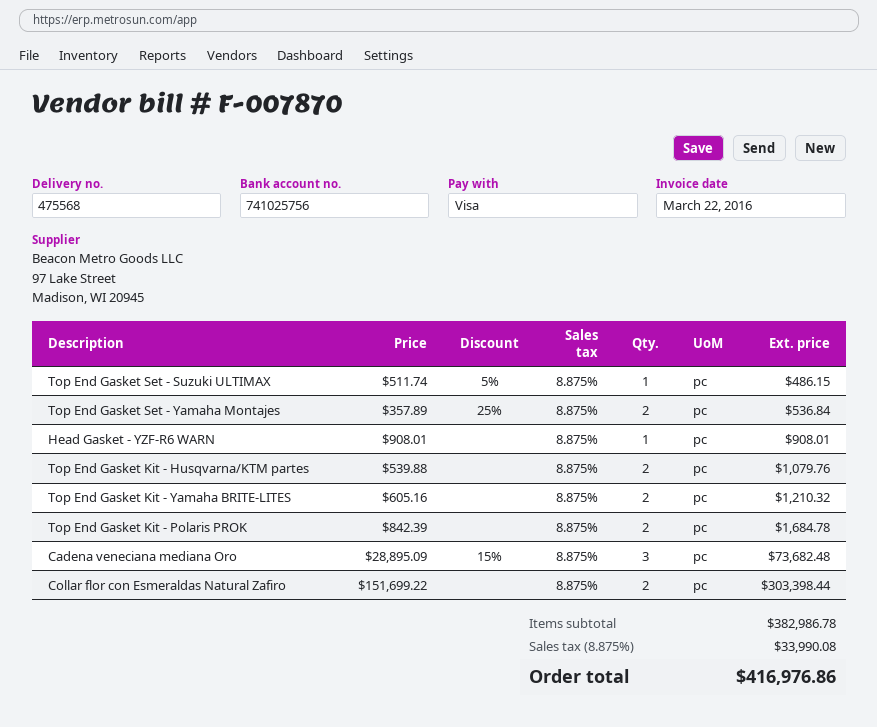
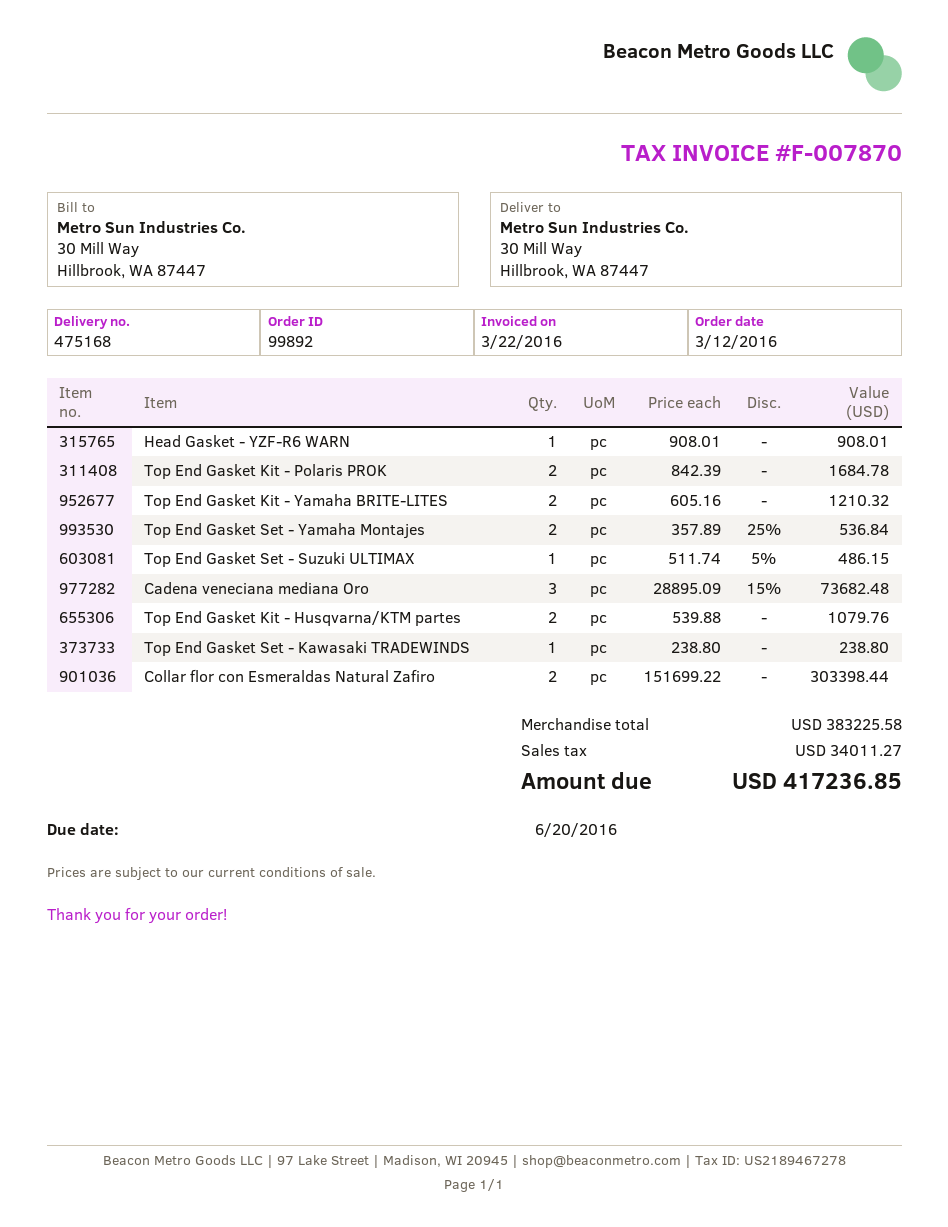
delivery note number: 475568 -> 475168
Top End Gasket Set - Kawasaki TRADEWINDS: none -> 1 x 238.80 = 238.80
subtotal: 382986.78 -> 383225.58
tax: 33990.08 -> 34011.27
total: 416976.86 -> 417236.85

